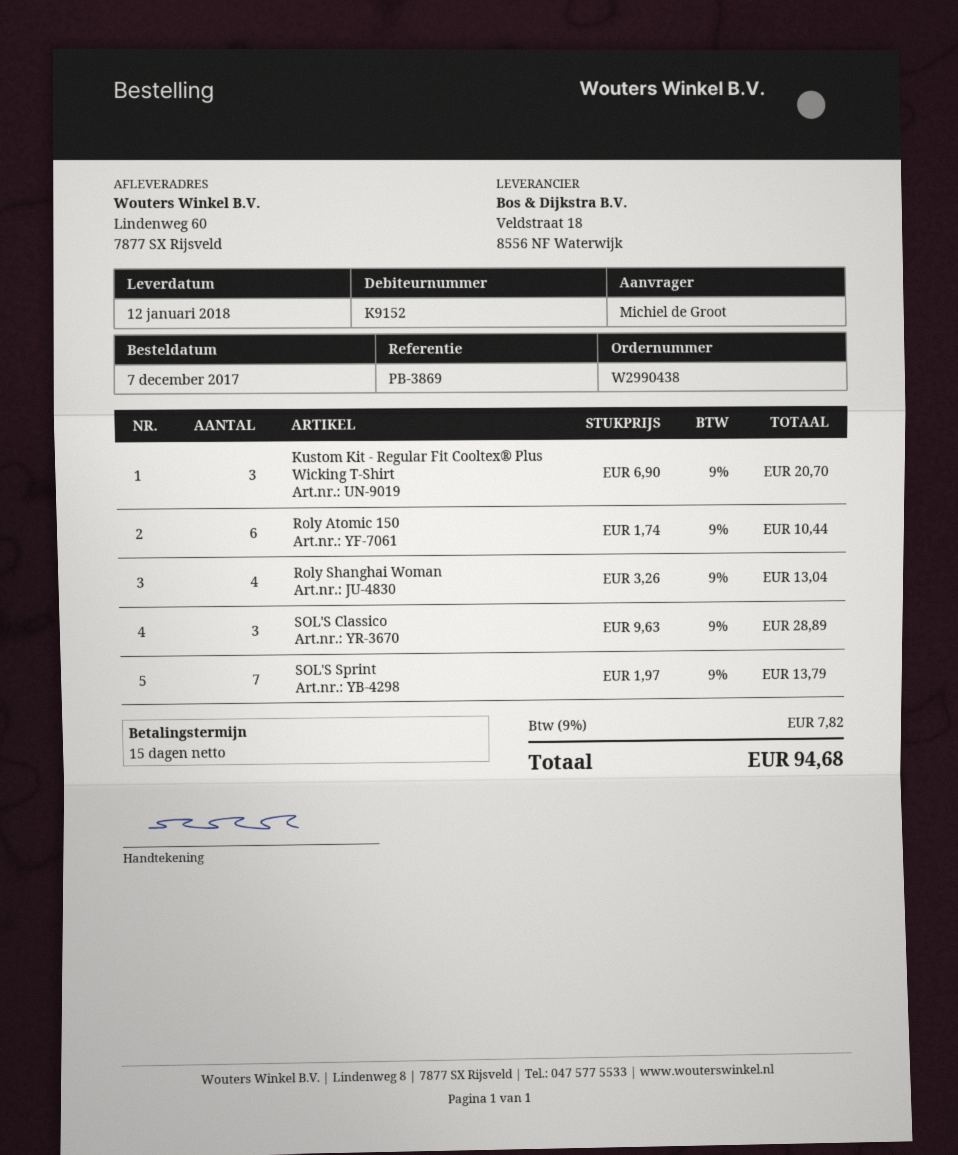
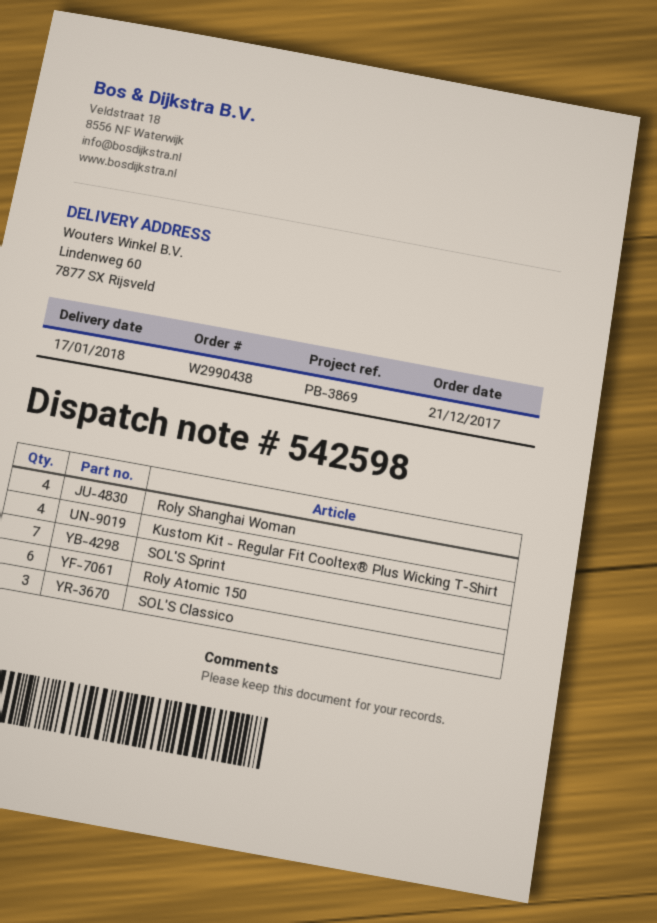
order date: 2017-12-07 -> 2017-12-21
delivery date: 2018-01-12 -> 2018-01-17
Kustom Kit - Regular Fit Cooltex® Plus Wicking T-Shirt: 3 -> 4

